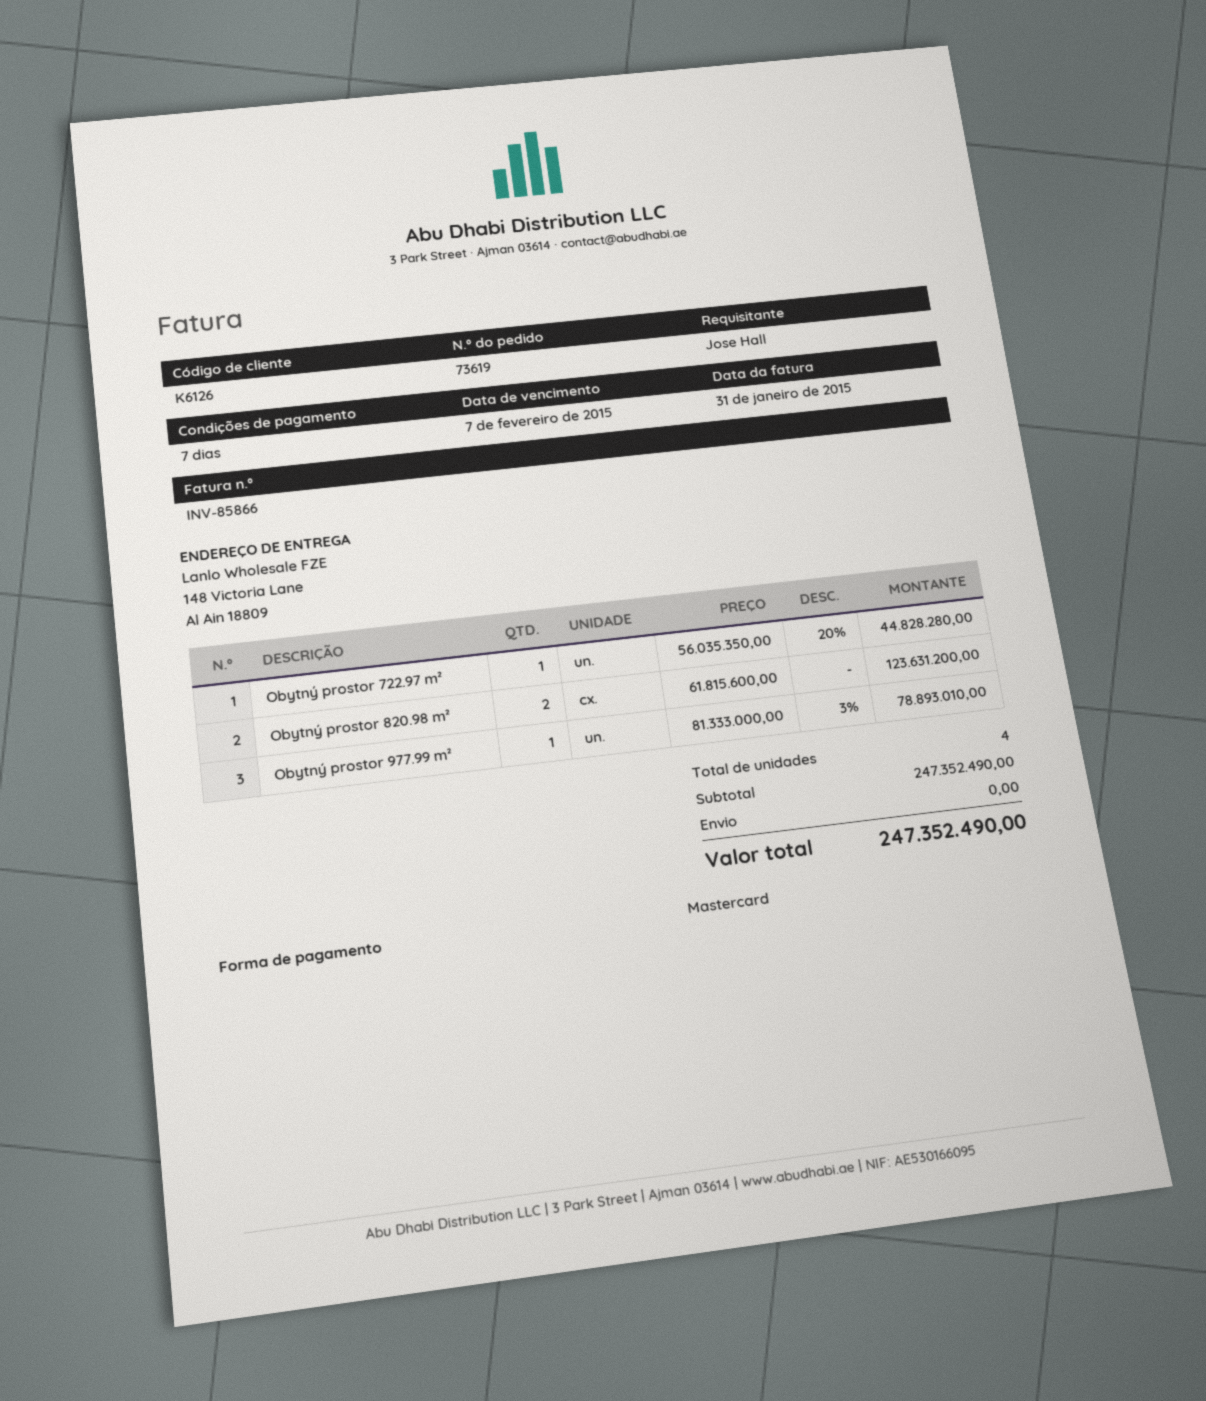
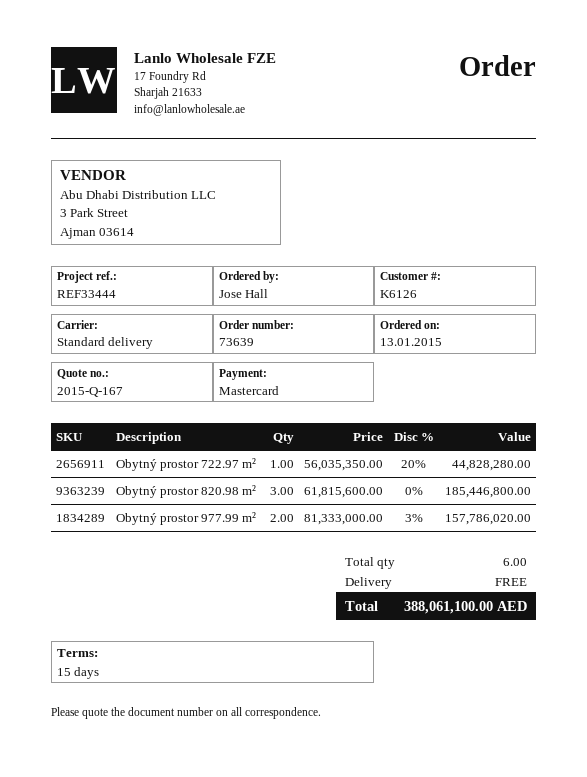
order number: 73619 -> 73639
payment terms: 7 days -> 15 days
Obytný prostor 820.98 m²: 2 x 61815600.00 = 123631200.00 -> 3 x 61815600.00 = 185446800.00
Obytný prostor 977.99 m²: 1 x 81333000.00 - 3% = 78893010.00 -> 2 x 81333000.00 - 3% = 157786020.00
total quantity: 4 -> 6
total: 247352490.00 -> 388061100.00

